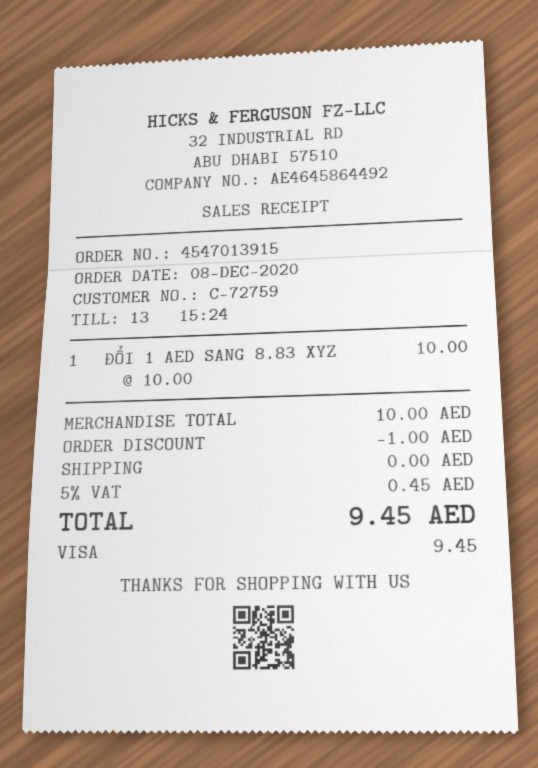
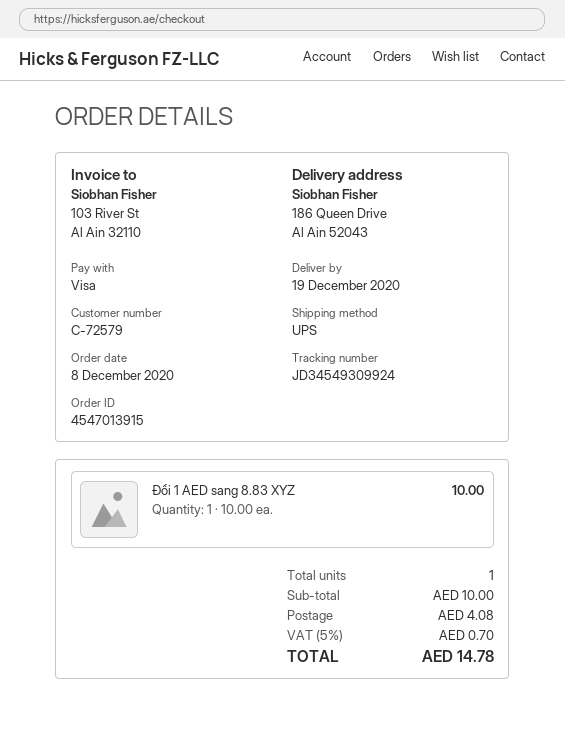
customer number: C-72759 -> C-72579
discount: 1.00 -> none
shipping: 0.00 -> 4.08
tax: 5% = 0.45 -> 5% = 0.70
total: 9.45 -> 14.78

